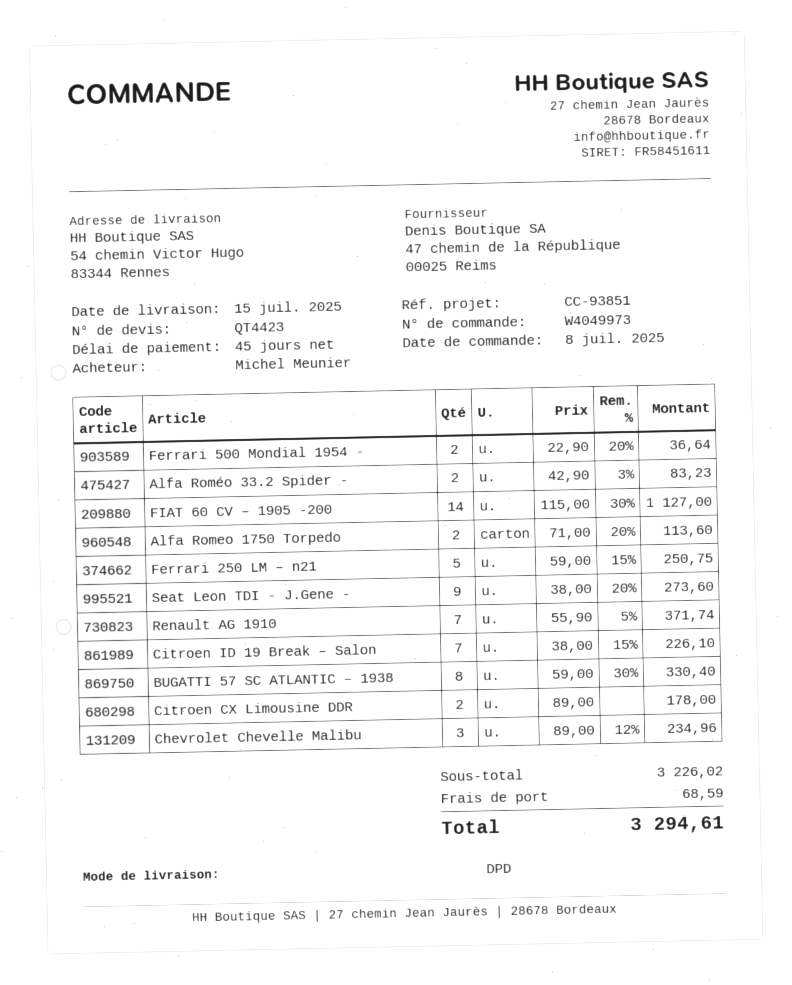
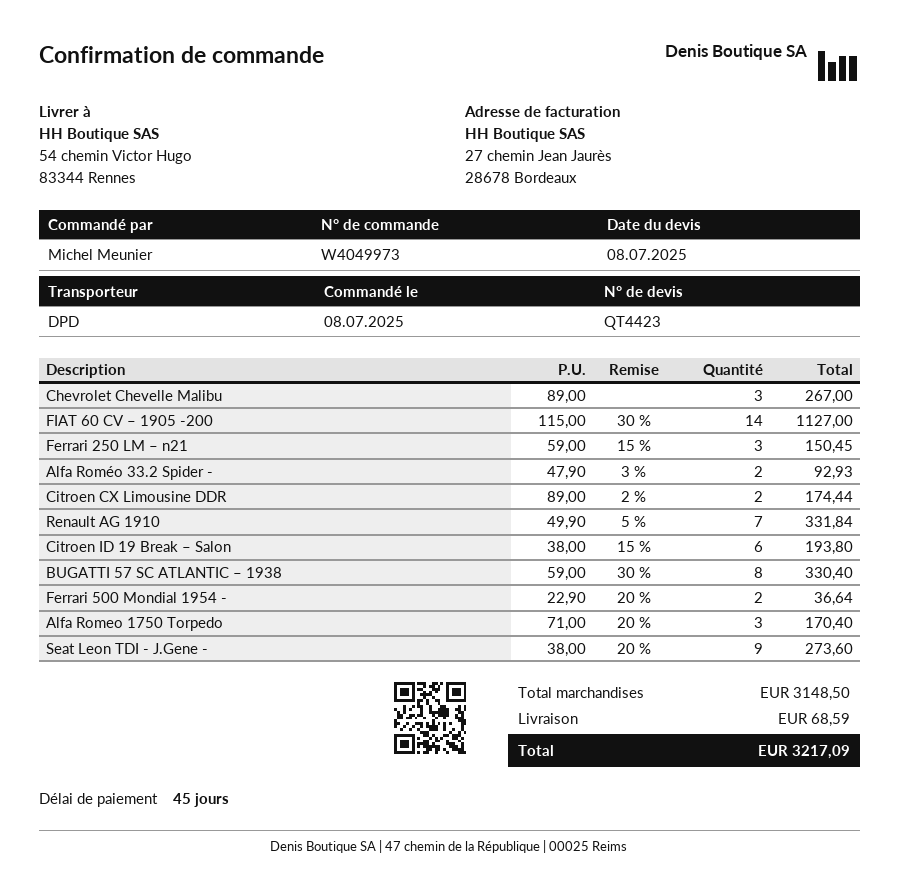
Alfa Roméo 33.2 Spider -: 2 x 42.90 - 3% = 83.23 -> 2 x 47.90 - 3% = 92.93
Alfa Romeo 1750 Torpedo: 2 x 71.00 - 20% = 113.60 -> 3 x 71.00 - 20% = 170.40
Ferrari 250 LM – n21: 5 x 59.00 - 15% = 250.75 -> 3 x 59.00 - 15% = 150.45
Renault AG 1910: 7 x 55.90 - 5% = 371.74 -> 7 x 49.90 - 5% = 331.84
Citroen ID 19 Break – Salon: 7 x 38.00 - 15% = 226.10 -> 6 x 38.00 - 15% = 193.80
Citroen CX Limousine DDR: 2 x 89.00 = 178.00 -> 2 x 89.00 - 2% = 174.44
Chevrolet Chevelle Malibu: 3 x 89.00 - 12% = 234.96 -> 3 x 89.00 = 267.00
subtotal: 3226.02 -> 3148.50
total: 3294.61 -> 3217.09

